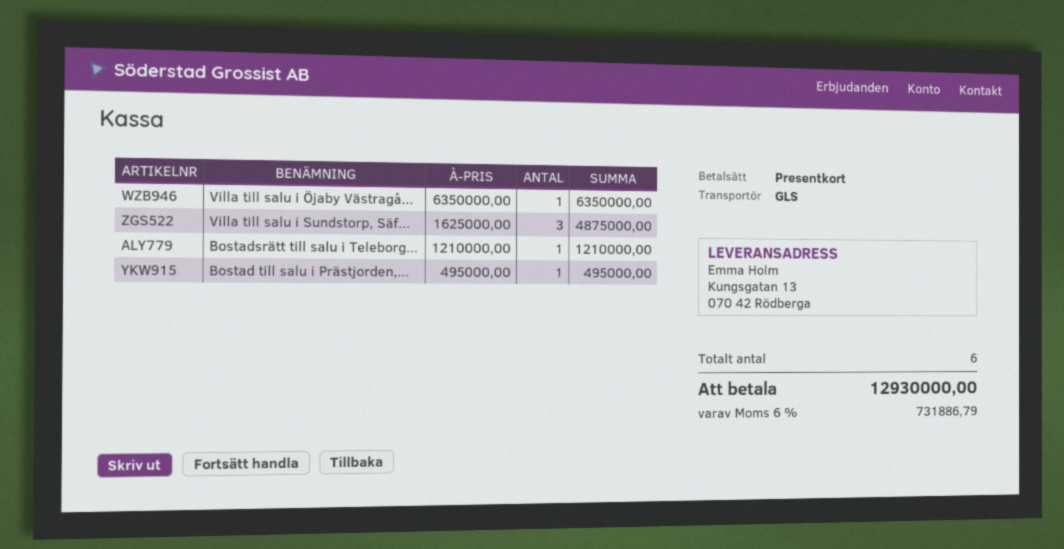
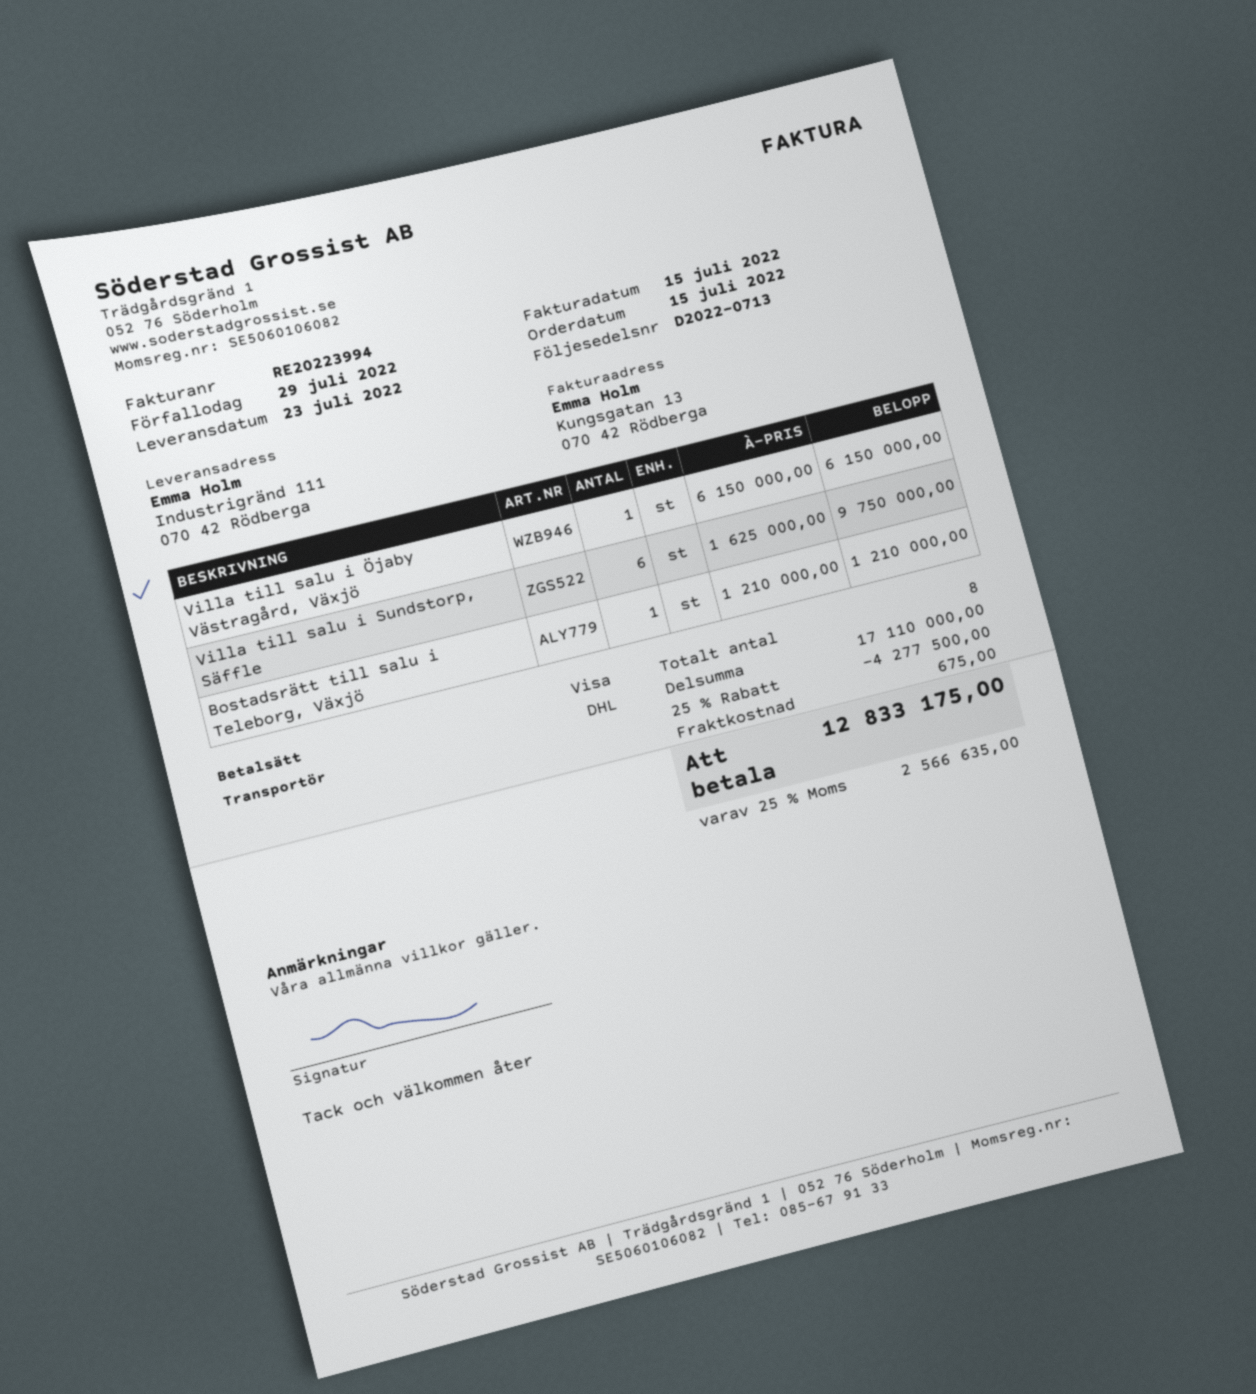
payment method: gift card -> Visa
shipping method: GLS -> DHL
ship to: Kungsgatan 13, 070 42 Rödberga -> Industrigränd 111, 070 42 Rödberga
Villa till salu i Öjaby Västragå...: 1 x 6350000.00 = 6350000.00 -> 1 x 6150000.00 = 6150000.00
Villa till salu i Sundstorp, Säf...: 3 x 1625000.00 = 4875000.00 -> 6 x 1625000.00 = 9750000.00
Bostad till salu i Prästjorden,...: 1 x 495000.00 = 495000.00 -> none
total quantity: 6 -> 8
discount: none -> 25% = 4277500.00
shipping: none -> 675.00
tax: 6% = 731886.79 -> 25% = 2566635.00
total: 12930000.00 -> 12833175.00

